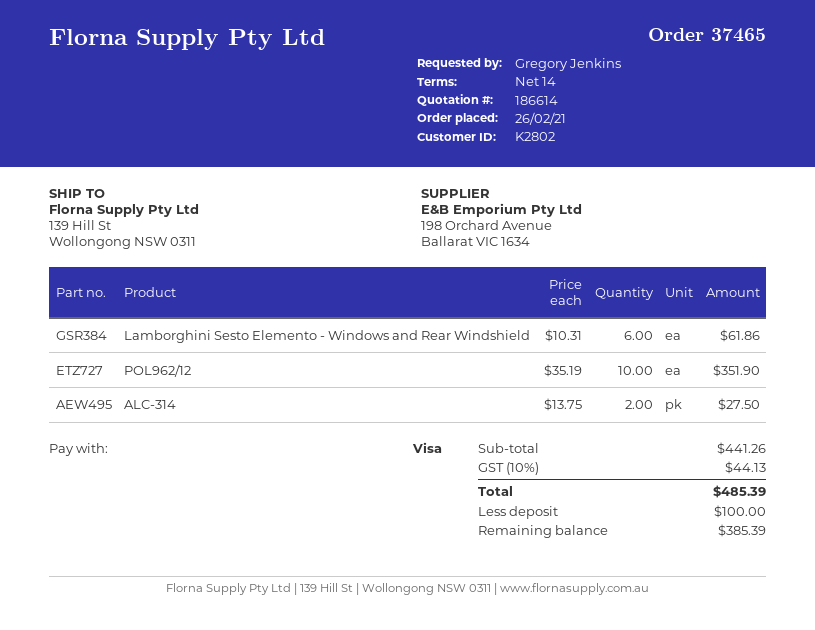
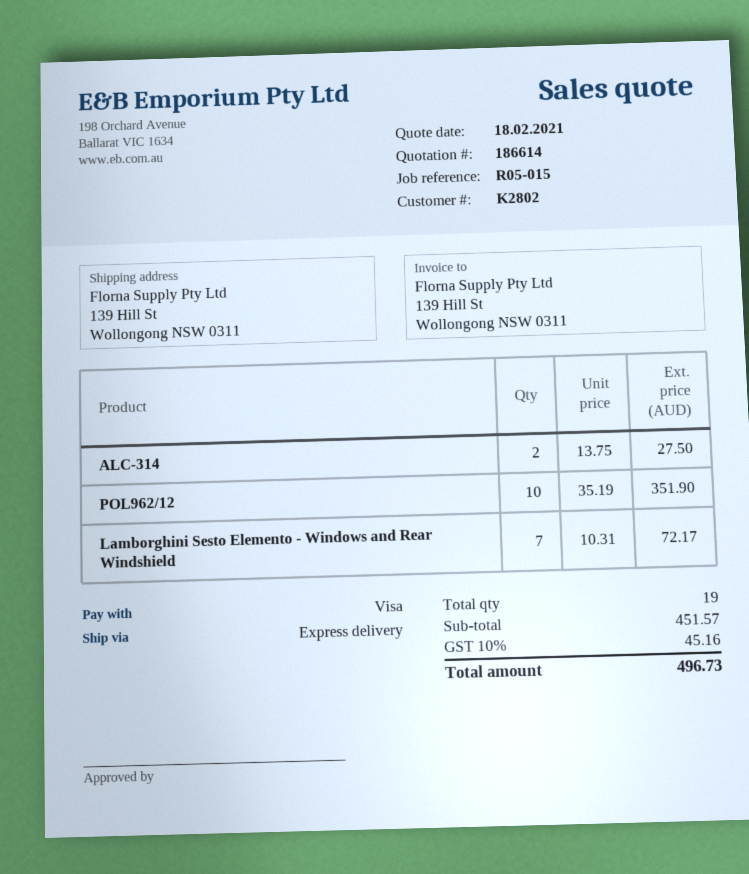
Lamborghini Sesto Elemento - Windows and Rear Windshield: 6 x 10.31 = 61.86 -> 7 x 10.31 = 72.17
subtotal: 441.26 -> 451.57
tax: 10% = 44.13 -> 10% = 45.16
total: 485.39 -> 496.73

